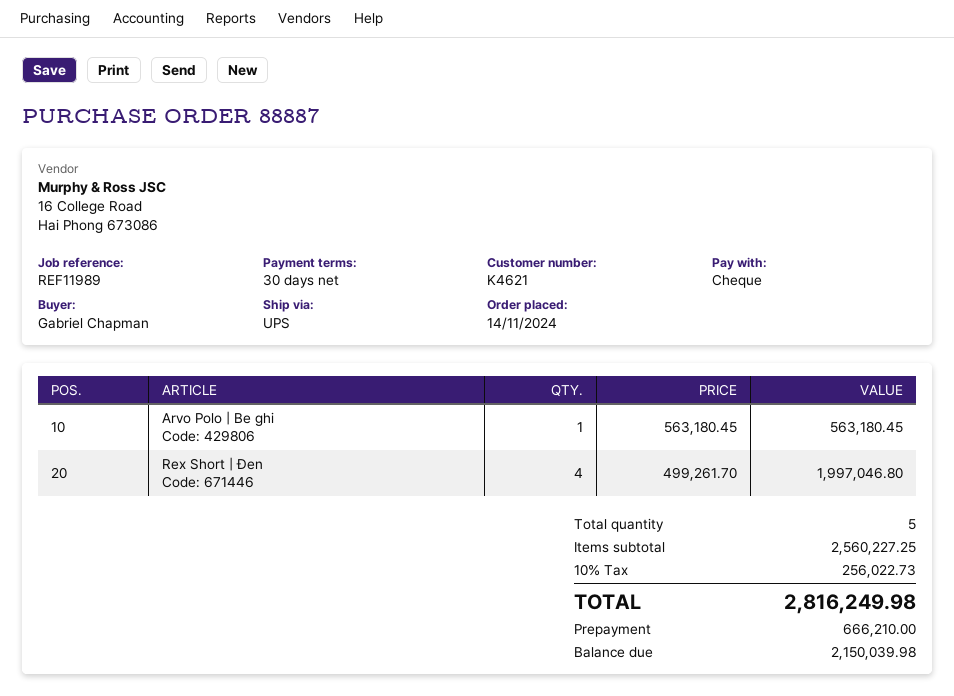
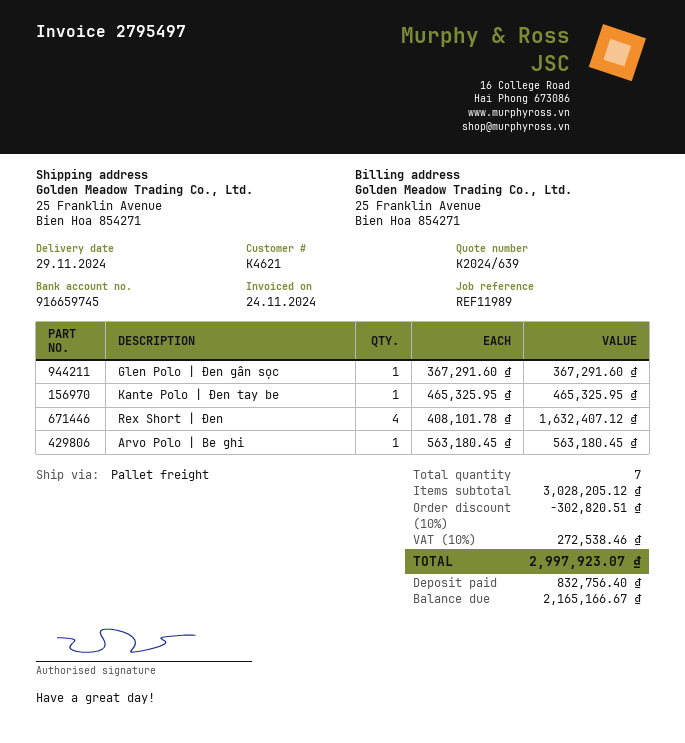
shipping method: UPS -> pallet freight
Rex Short | Đen: 4 x 499261.70 = 1997046.80 -> 4 x 408101.78 = 1632407.12
Glen Polo | Đen gân sọc: none -> 1 x 367291.60 = 367291.60
Kante Polo | Đen tay be: none -> 1 x 465325.95 = 465325.95
total quantity: 5 -> 7
subtotal: 2560227.25 -> 3028205.12
discount: none -> 10% = 302820.51
tax: 10% = 256022.73 -> 10% = 272538.46
total: 2816249.98 -> 2997923.07
deposit: 666210.00 -> 832756.40
balance: 2150039.98 -> 2165166.67

